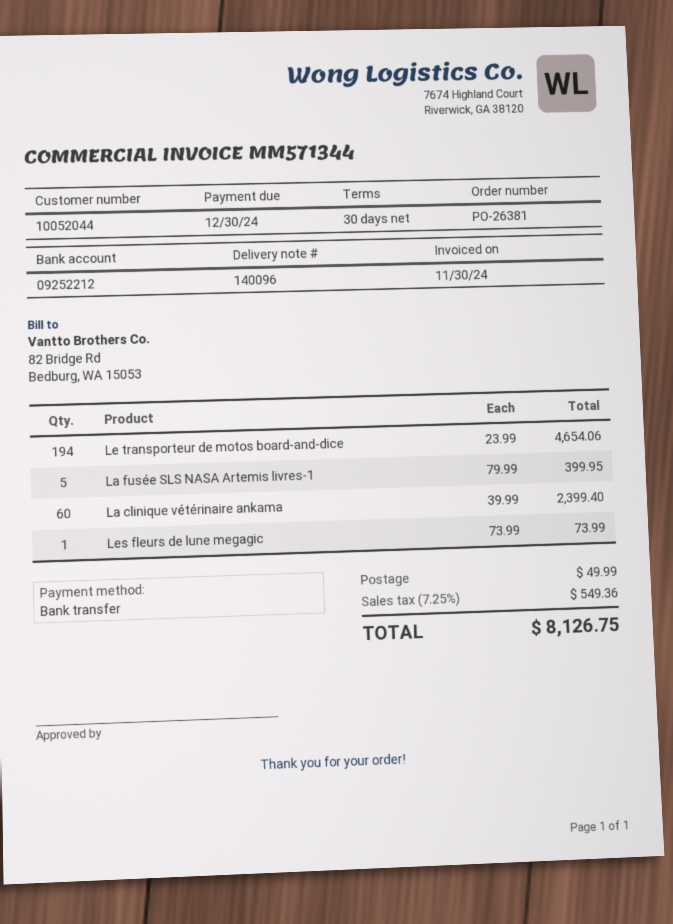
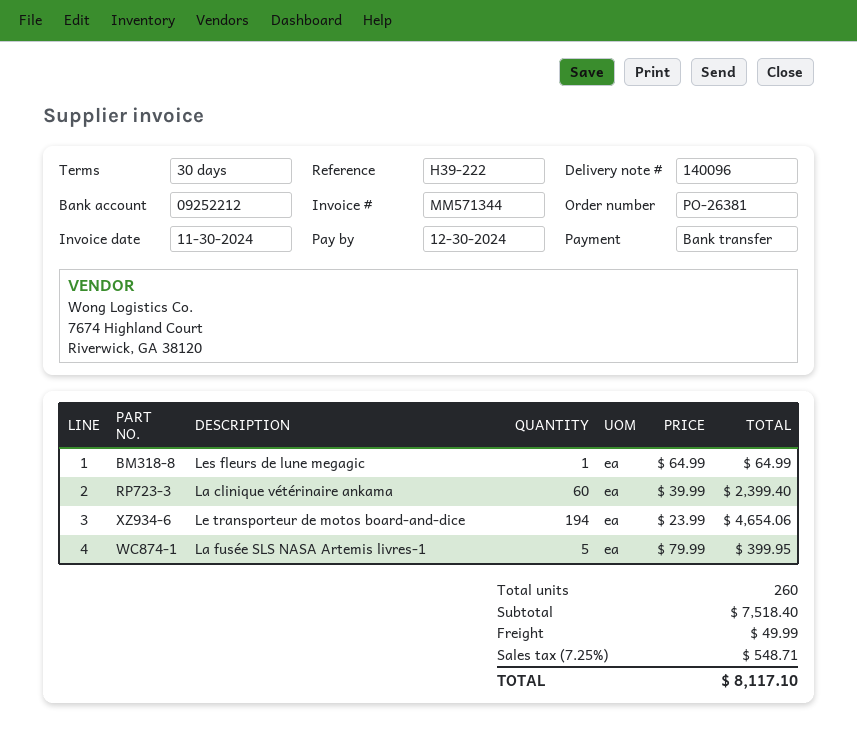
Les fleurs de lune megagic: 1 x 73.99 = 73.99 -> 1 x 64.99 = 64.99
tax: 7.25% = 549.36 -> 7.25% = 548.71
total: 8126.75 -> 8117.10

